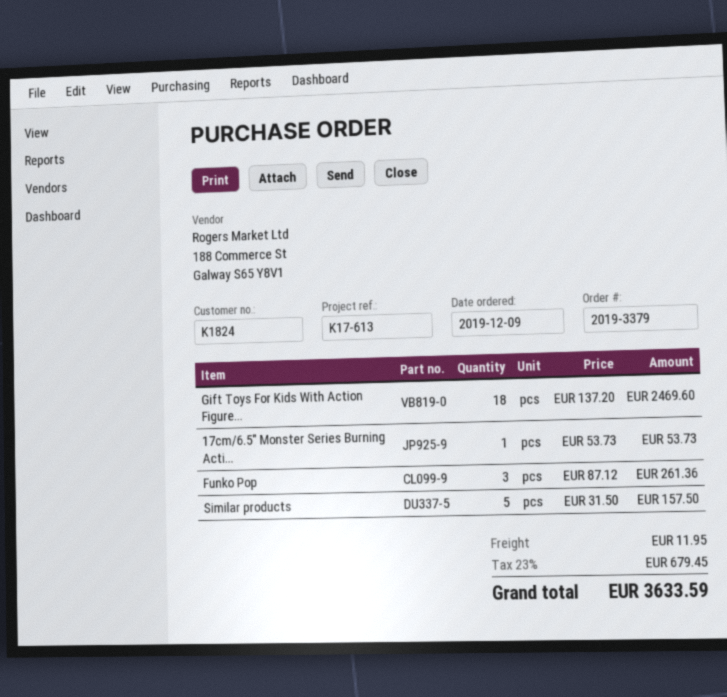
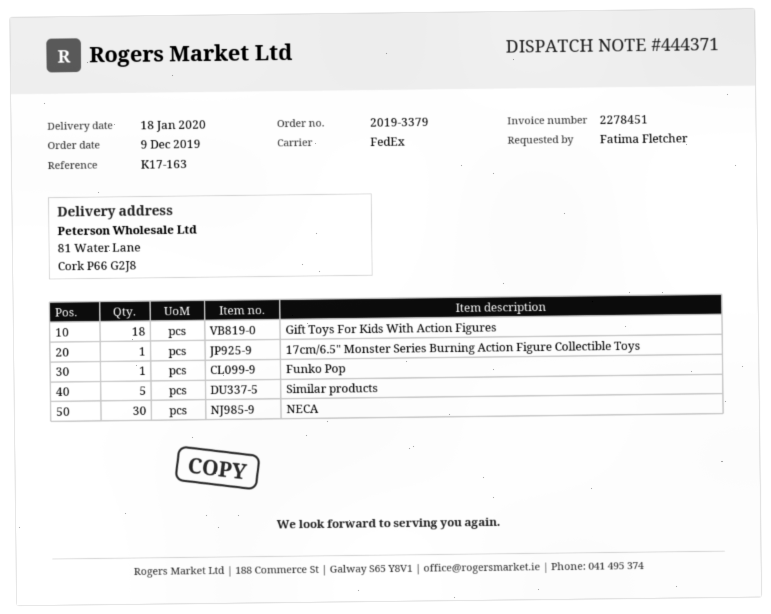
reference: K17-613 -> K17-163
Funko Pop: 3 -> 1
NECA: none -> 30

